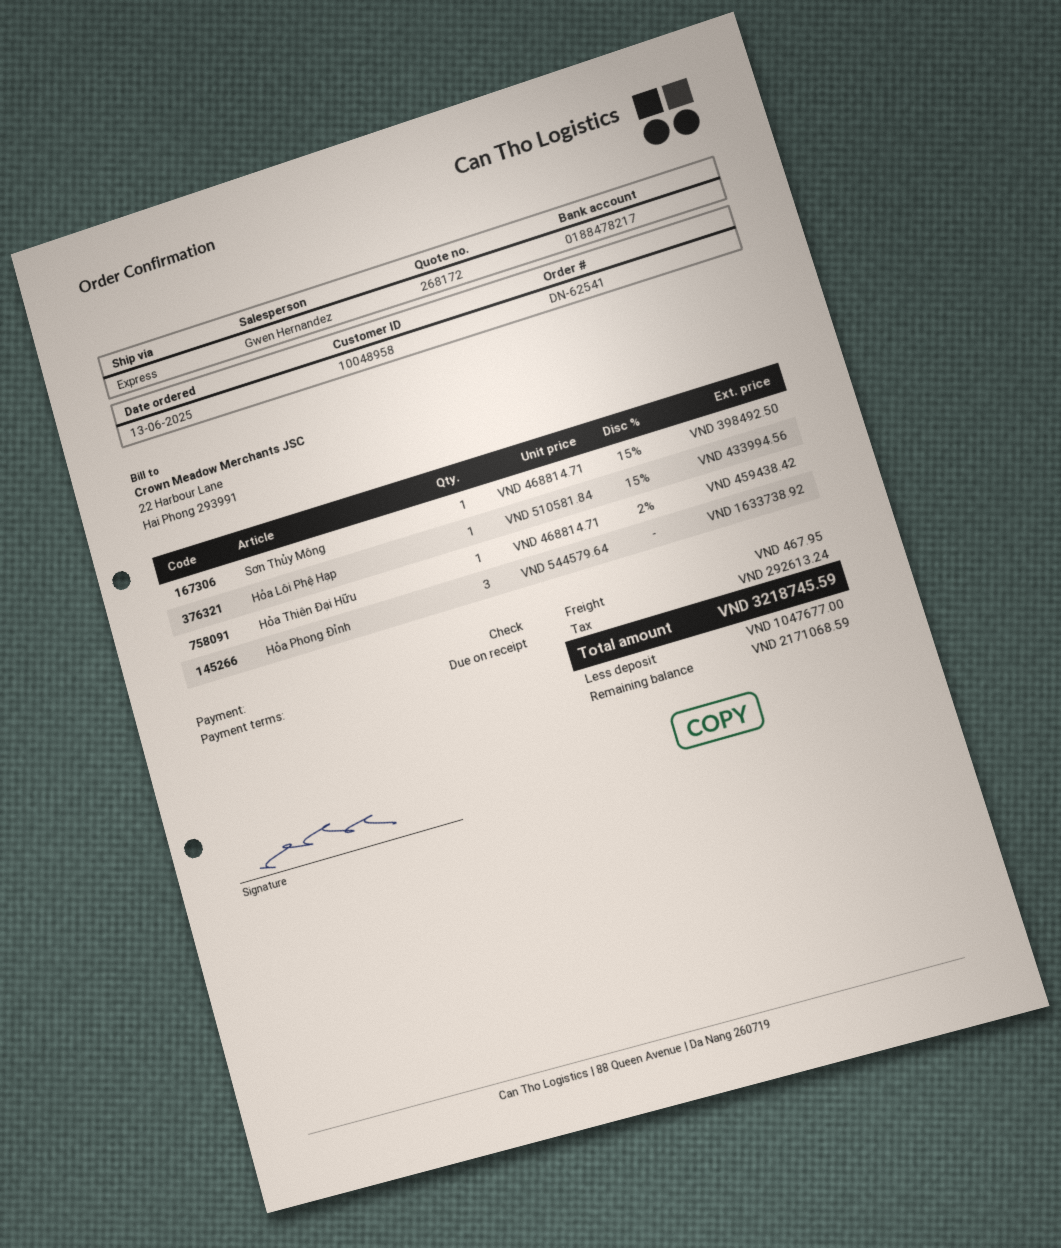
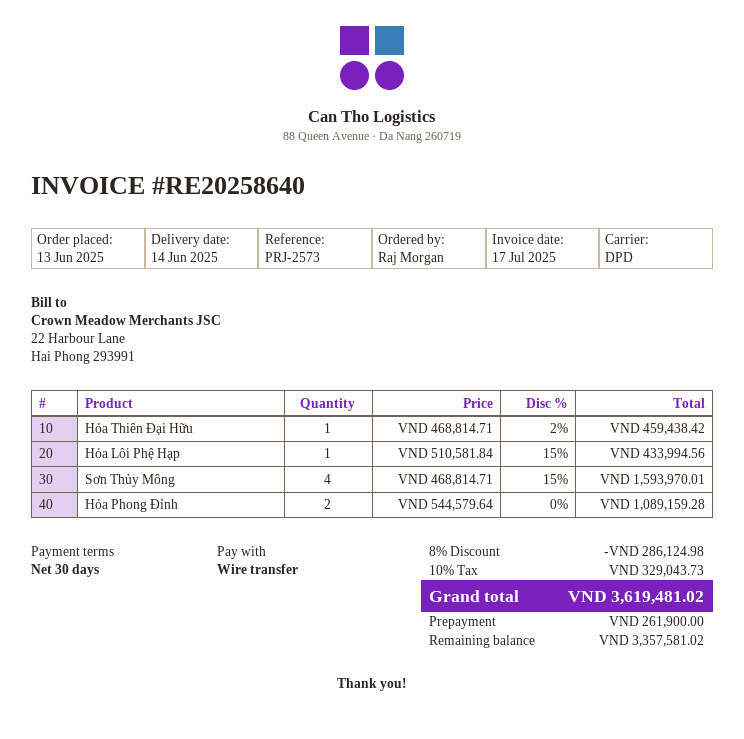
payment terms: on receipt -> 30 days
payment method: cheque -> bank transfer
shipping method: express -> DPD
Sơn Thủy Mông: 1 x 468814.71 - 15% = 398492.50 -> 4 x 468814.71 - 15% = 1593970.01
Hỏa Phong Đỉnh: 3 x 544579.64 = 1633738.92 -> 2 x 544579.64 = 1089159.28
discount: none -> 8% = 286124.98
shipping: 467.95 -> none
tax: 292613.24 -> 329043.73
total: 3218745.59 -> 3619481.02
deposit: 1047677.00 -> 261900.00
balance: 2171068.59 -> 3357581.02

